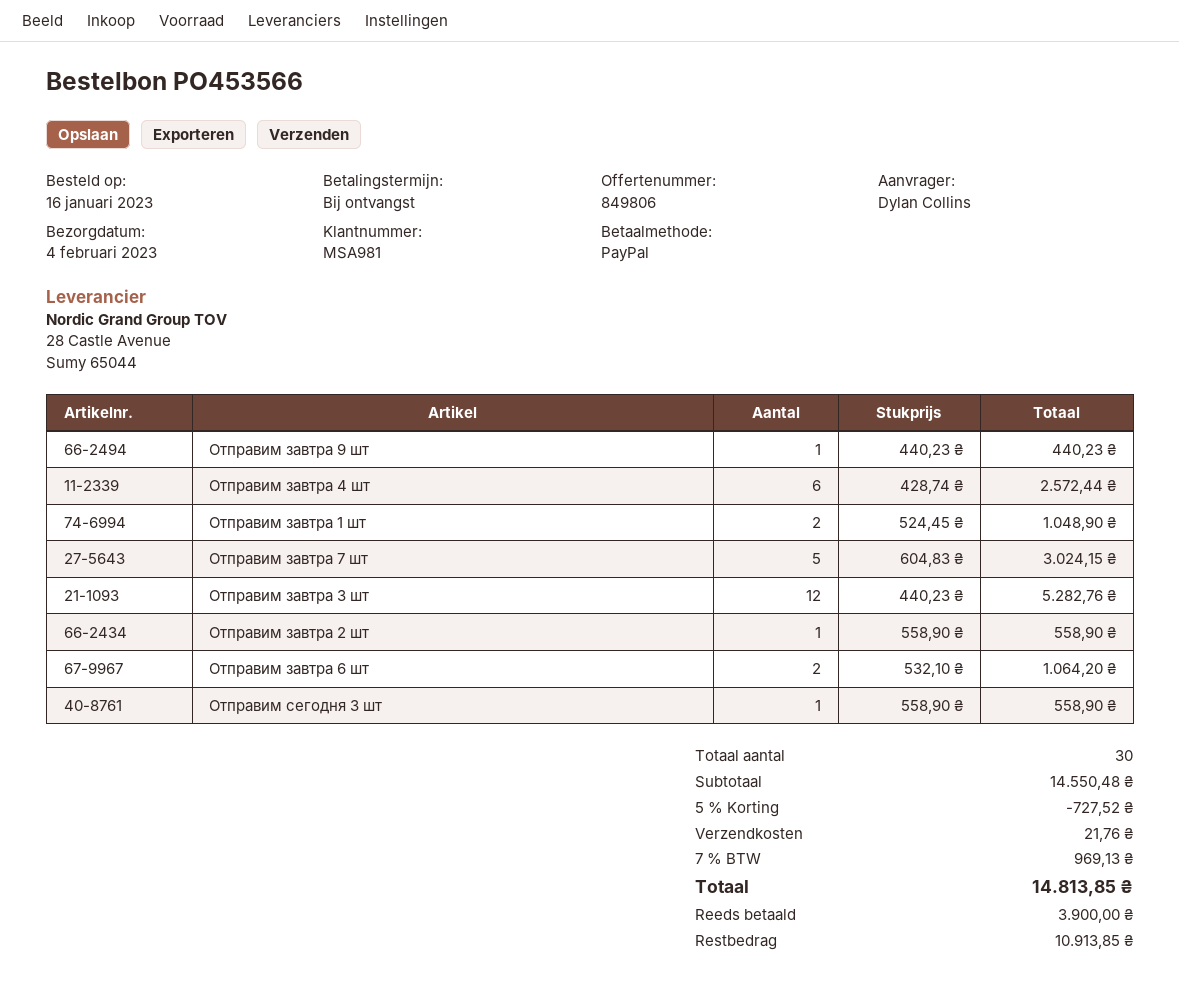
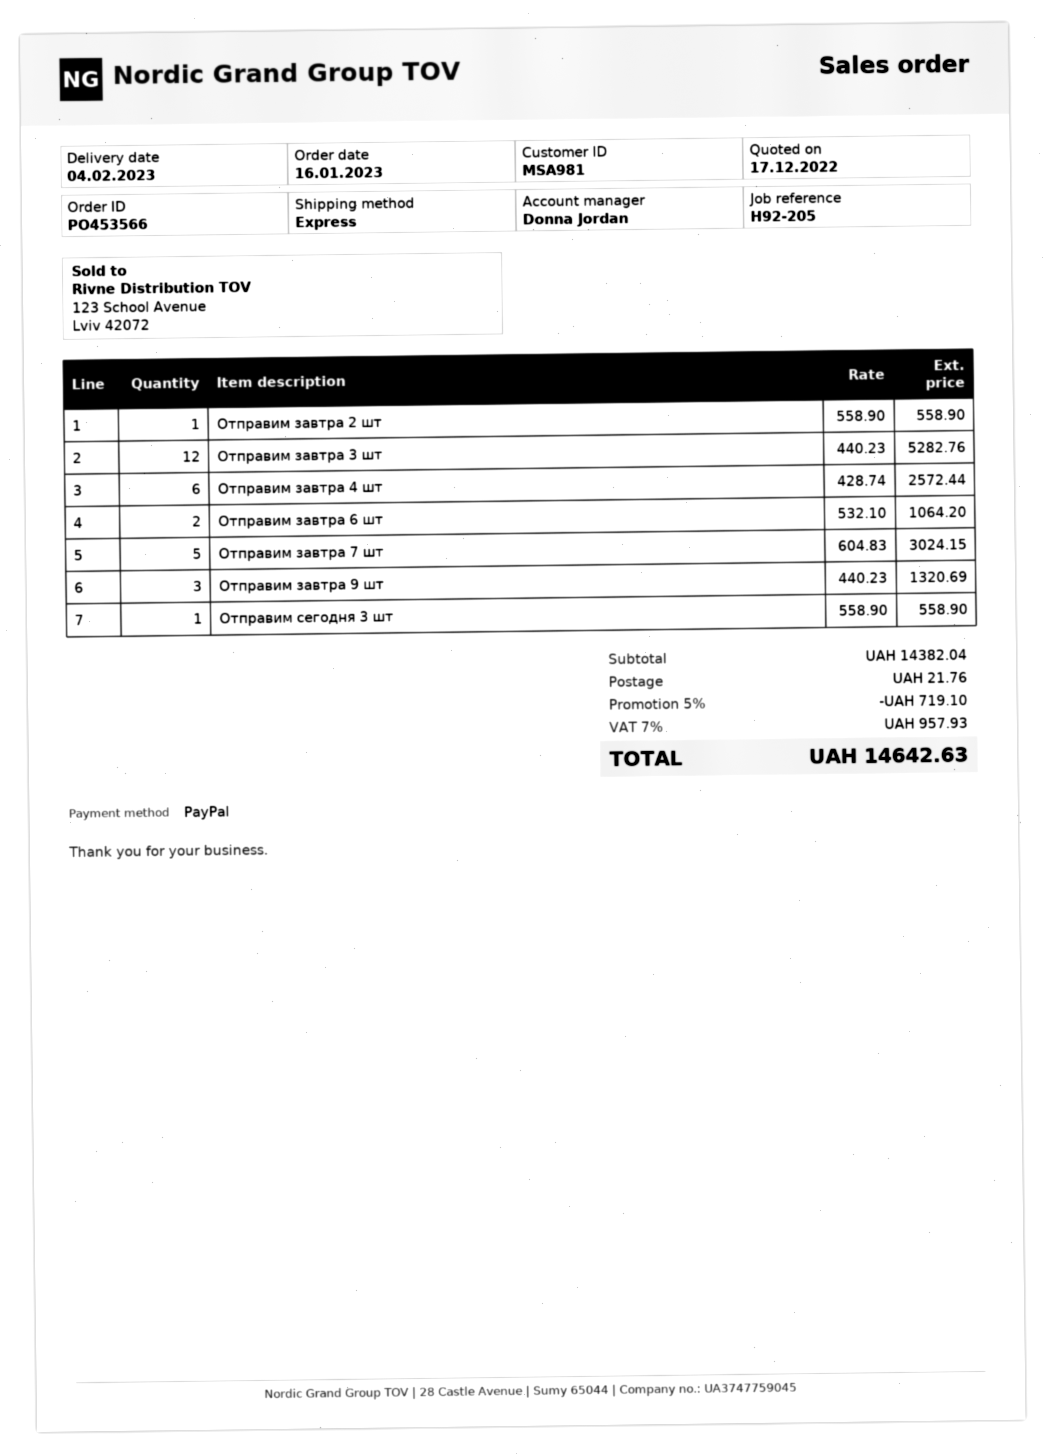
Отправим завтра 9 шт: 1 x 440.23 = 440.23 -> 3 x 440.23 = 1320.69
Отправим завтра 1 шт: 2 x 524.45 = 1048.90 -> none
subtotal: 14550.48 -> 14382.04
discount: 5% = 727.52 -> 5% = 719.10
tax: 7% = 969.13 -> 7% = 957.93
total: 14813.85 -> 14642.63

